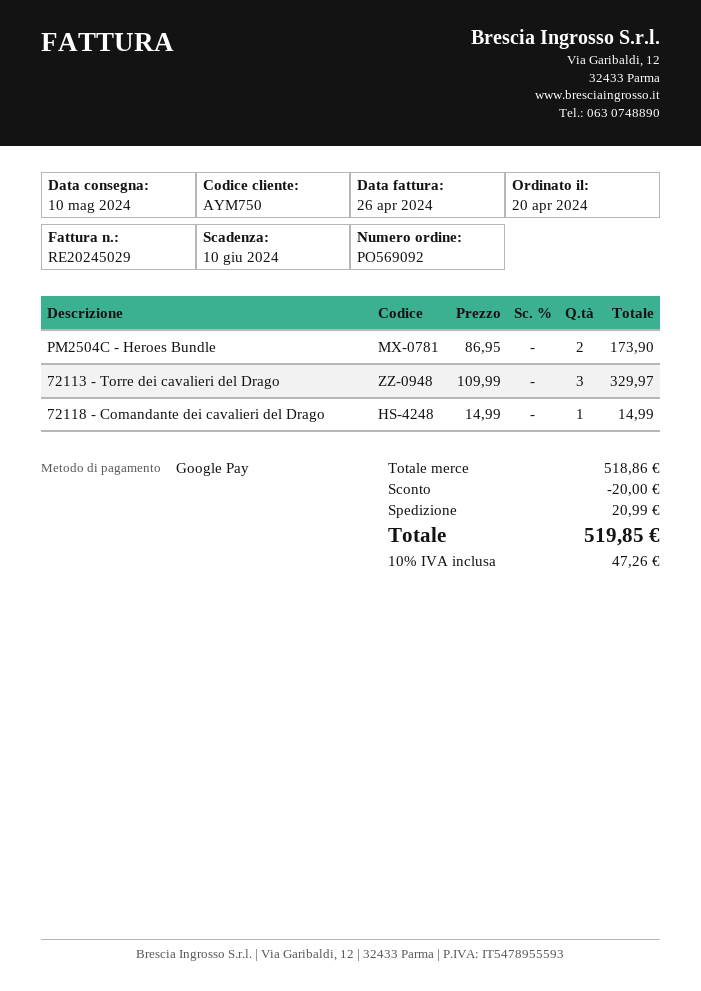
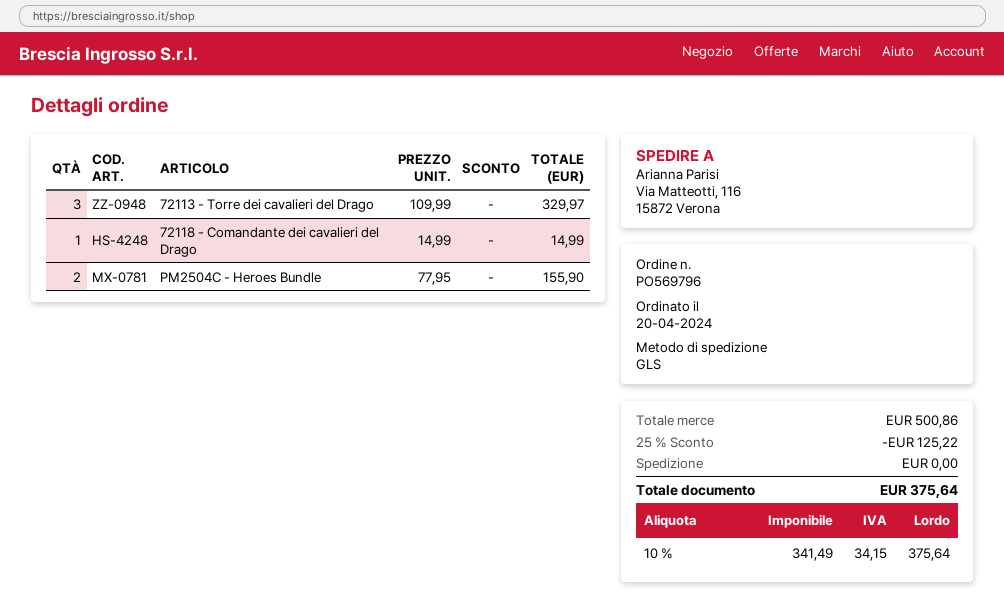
order number: PO569092 -> PO569796
PM2504C - Heroes Bundle: 2 x 86.95 = 173.90 -> 2 x 77.95 = 155.90
subtotal: 518.86 -> 500.86
discount: 20.00 -> 125.22
shipping: 20.99 -> 0.00
tax: 10% = 47.26 -> 10% = 34.15
total: 519.85 -> 375.64

